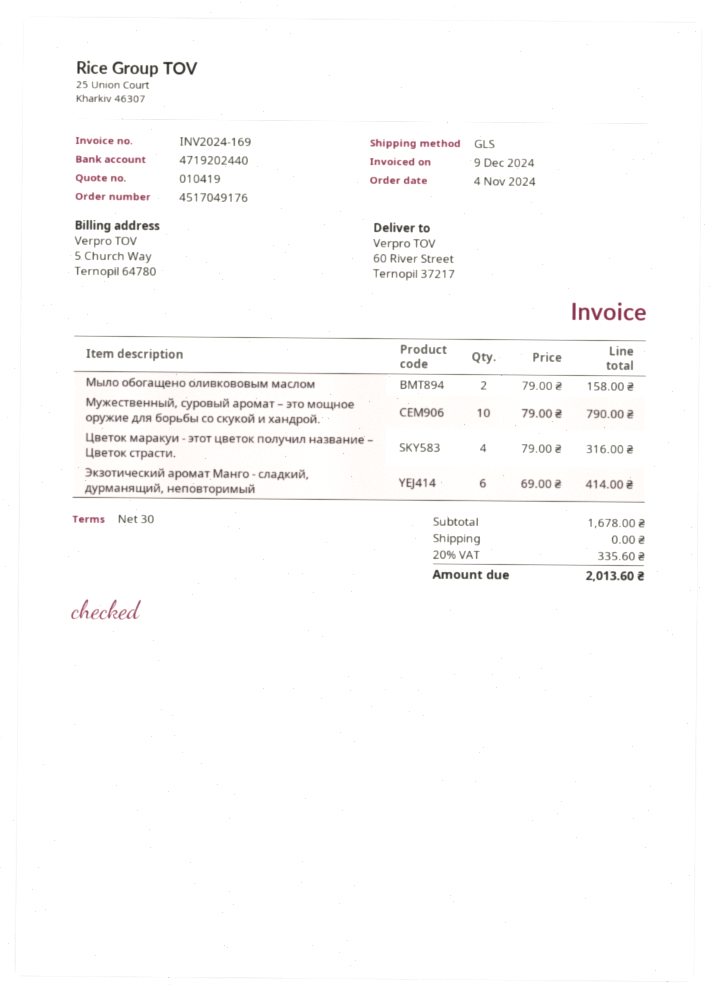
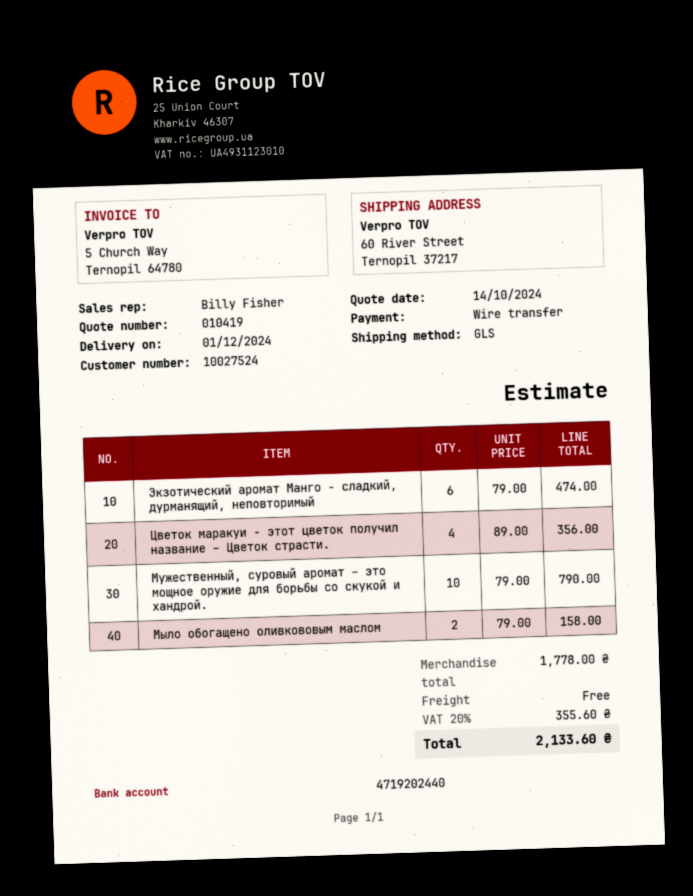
Цветок маракуи - этот цветок получил название – Цветок страсти.: 4 x 79.00 = 316.00 -> 4 x 89.00 = 356.00
Экзотический аромат Манго - сладкий, дурманящий, неповторимый: 6 x 69.00 = 414.00 -> 6 x 79.00 = 474.00
subtotal: 1678.00 -> 1778.00
tax: 20% = 335.60 -> 20% = 355.60
total: 2013.60 -> 2133.60

